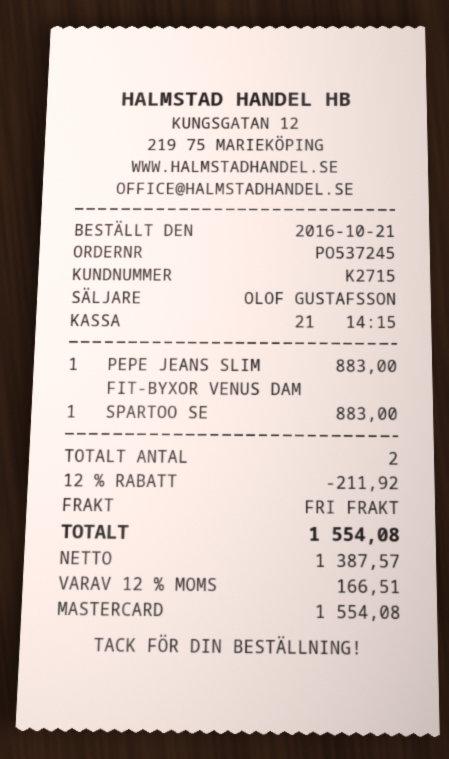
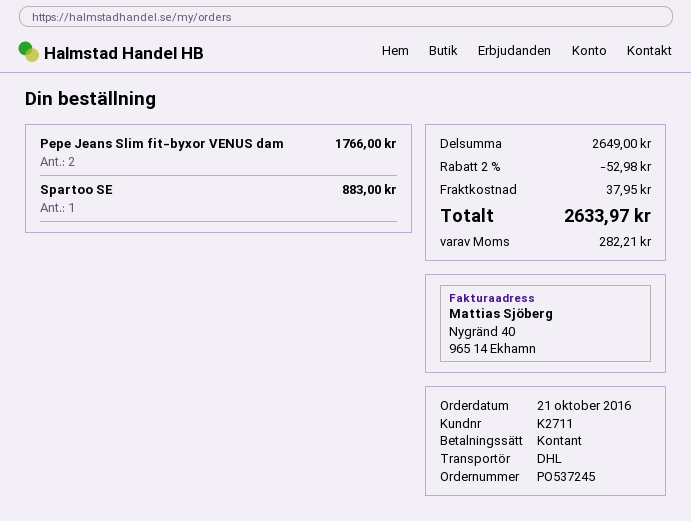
customer number: K2715 -> K2711
payment method: Mastercard -> cash
PEPE JEANS SLIM FIT-BYXOR VENUS DAM: 1 for 883.00 -> 2 for 1766.00
discount: 12% = 211.92 -> 2% = 52.98
shipping: 0.00 -> 37.95
tax: 166.51 -> 282.21
total: 1554.08 -> 2633.97

